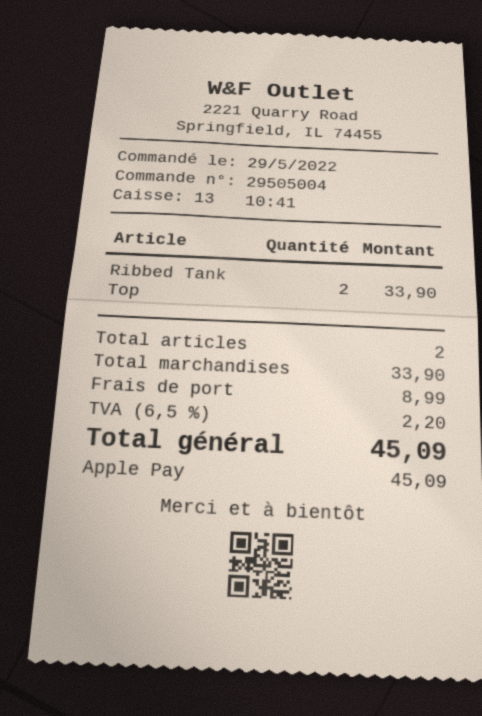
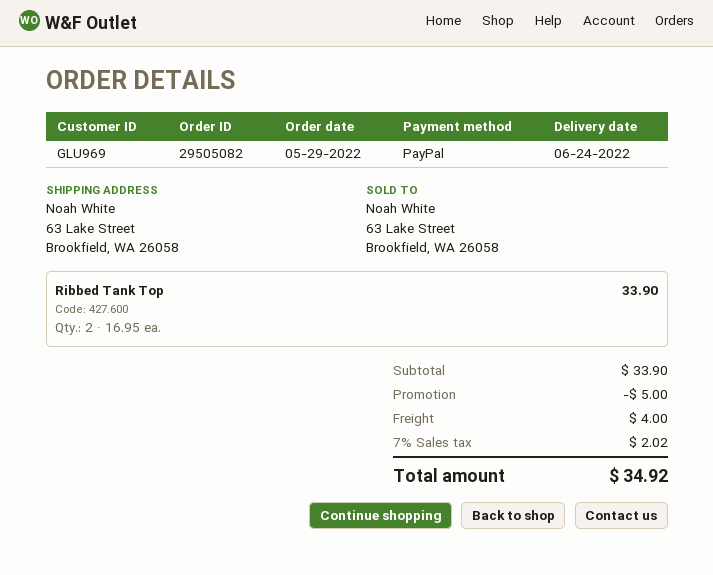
order number: 29505004 -> 29505082
payment method: Apple Pay -> PayPal
discount: none -> 5.00
shipping: 8.99 -> 4.00
tax: 6.5% = 2.20 -> 7% = 2.02
total: 45.09 -> 34.92

